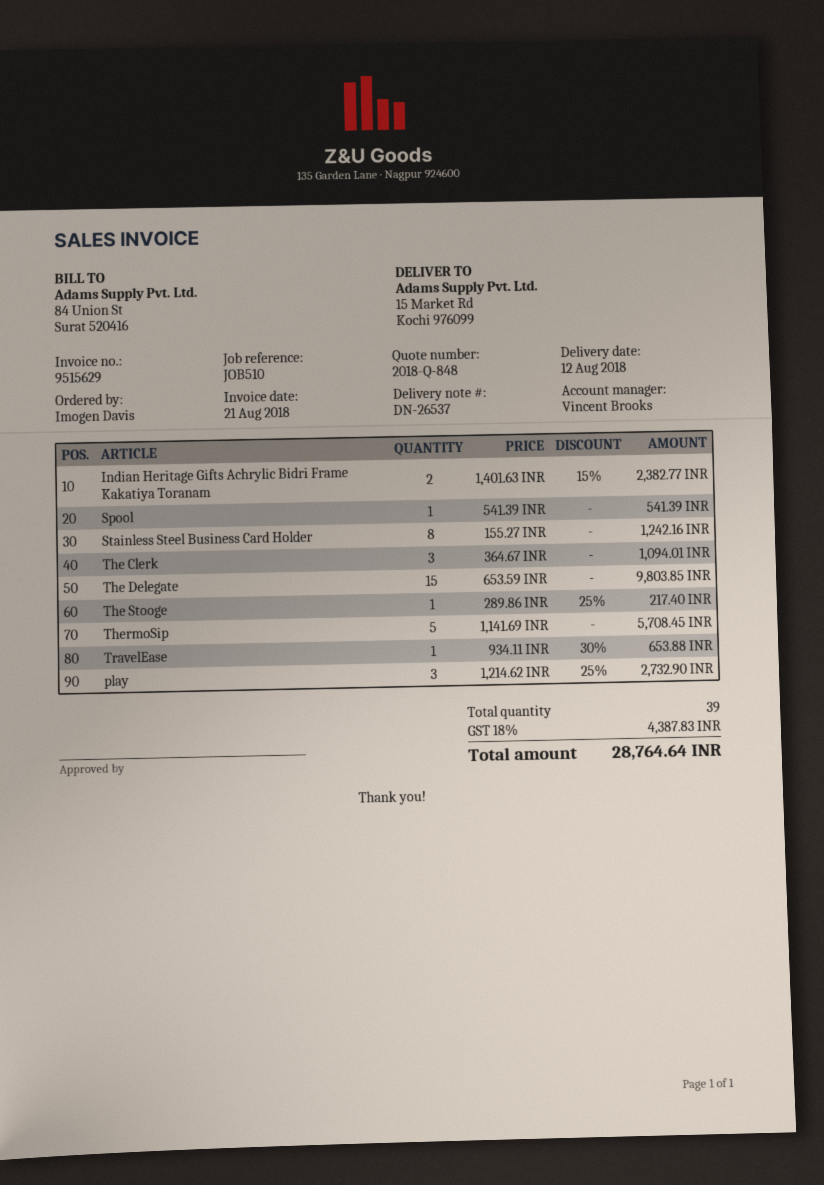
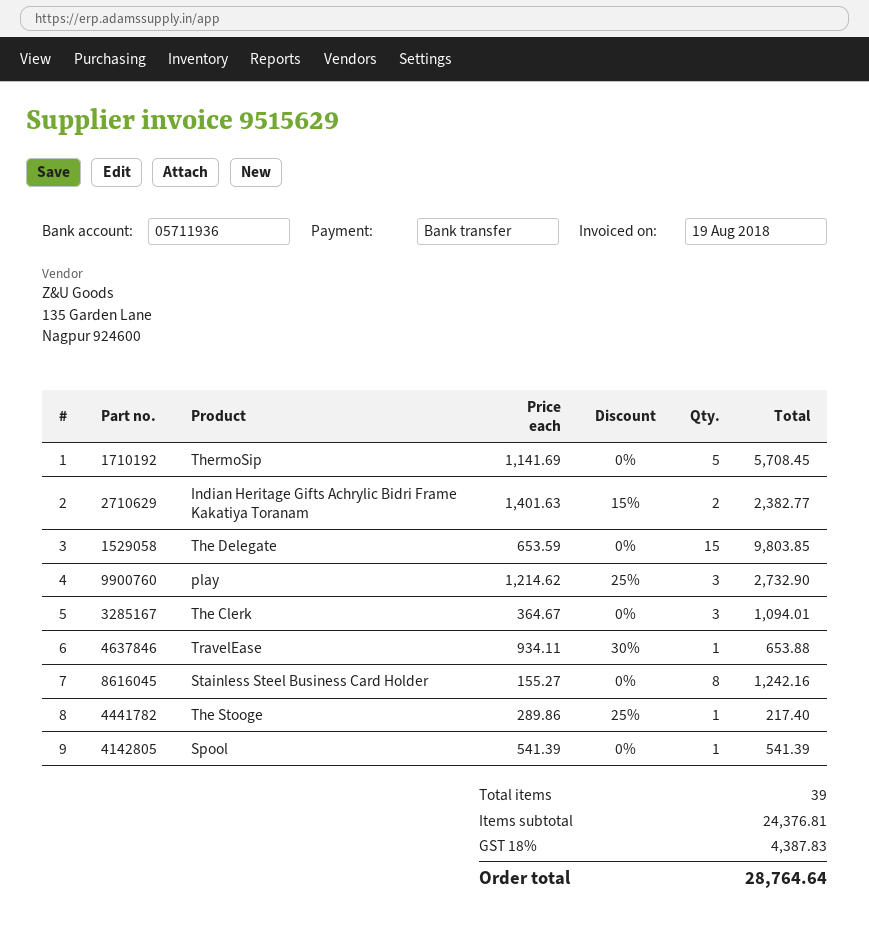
invoice date: 2018-08-21 -> 2018-08-19

